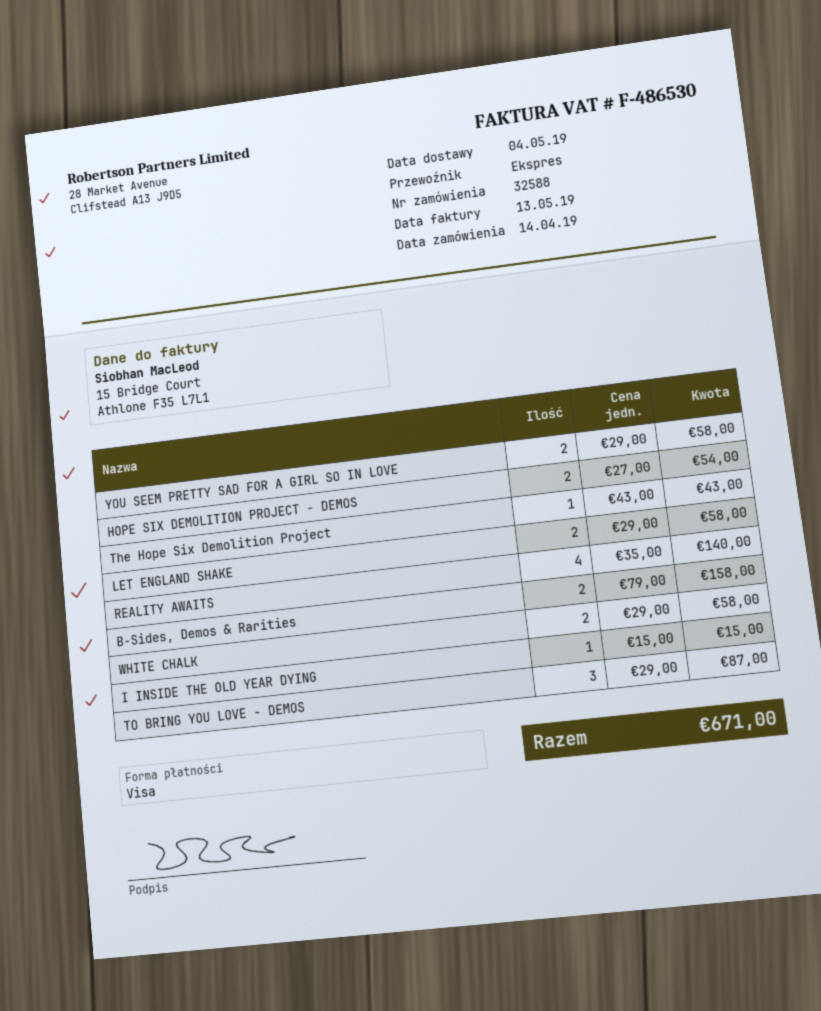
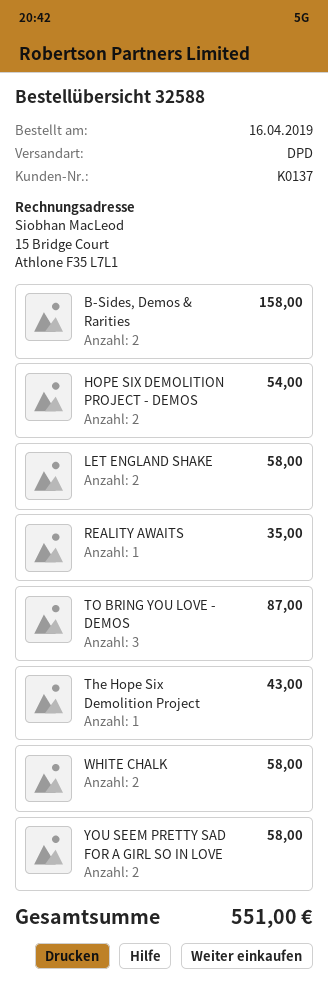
order date: 2019-04-14 -> 2019-04-16
shipping method: express -> DPD
REALITY AWAITS: 4 for 140.00 -> 1 for 35.00
I INSIDE THE OLD YEAR DYING: 1 for 15.00 -> none
total: 671.00 -> 551.00

